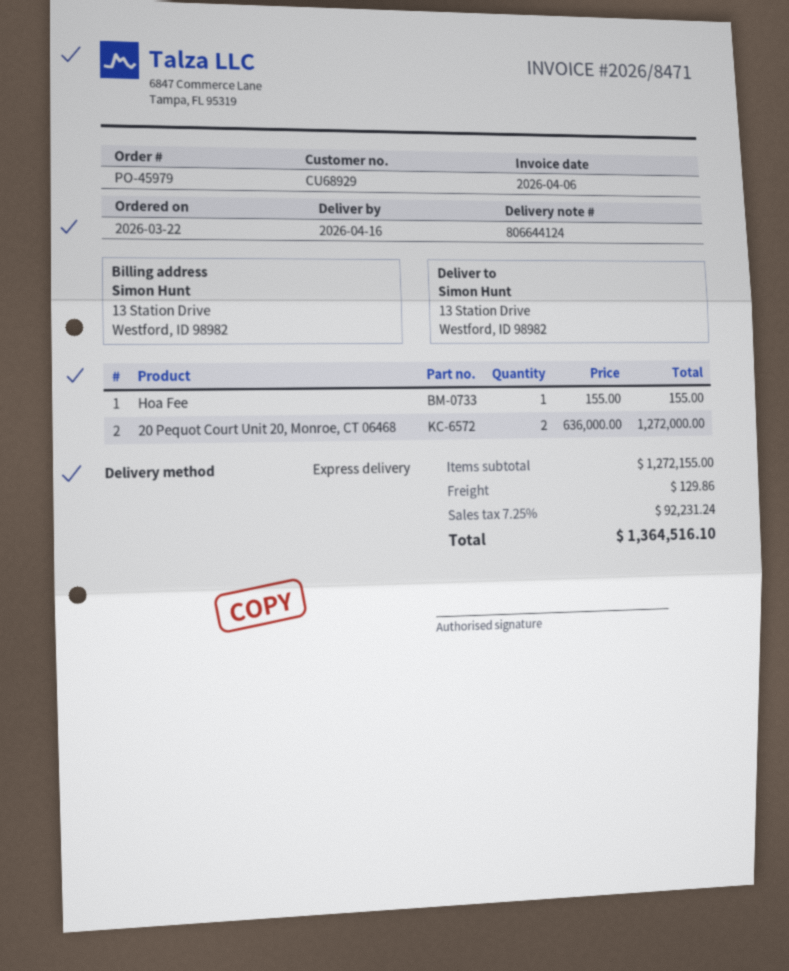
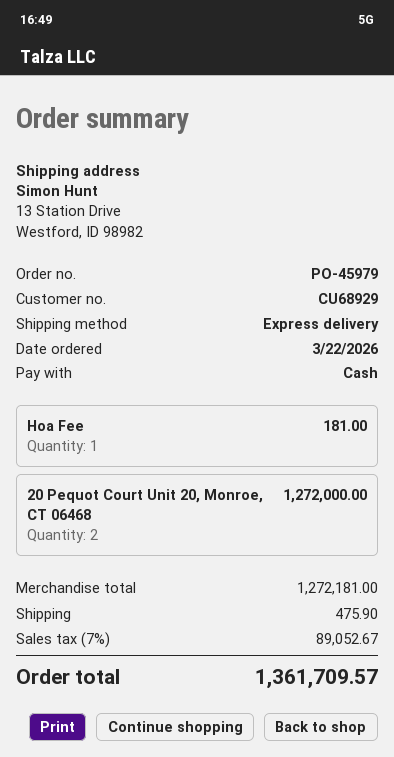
Hoa Fee: 1 for 155.00 -> 1 for 181.00
subtotal: 1272155.00 -> 1272181.00
shipping: 129.86 -> 475.90
tax: 7.25% = 92231.24 -> 7% = 89052.67
total: 1364516.10 -> 1361709.57

